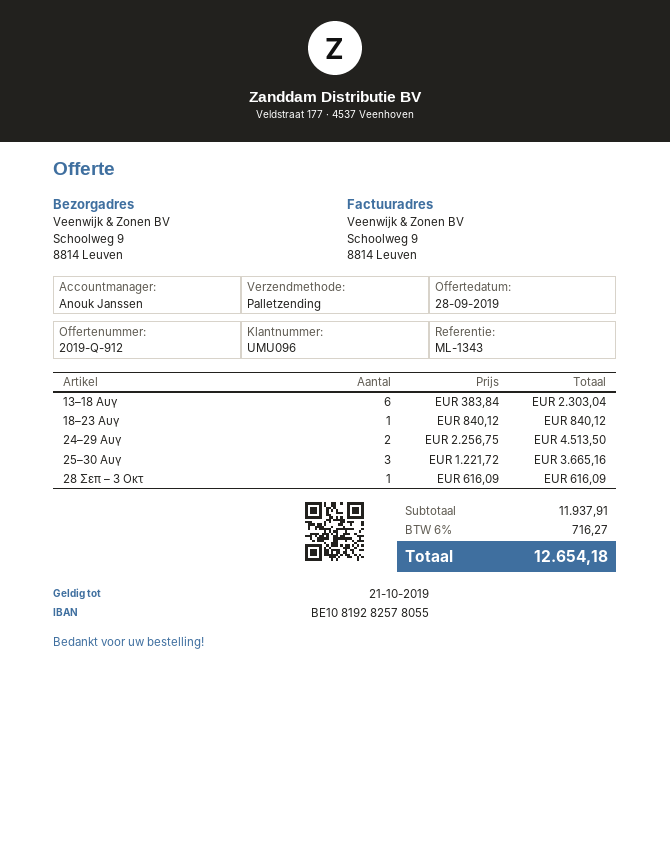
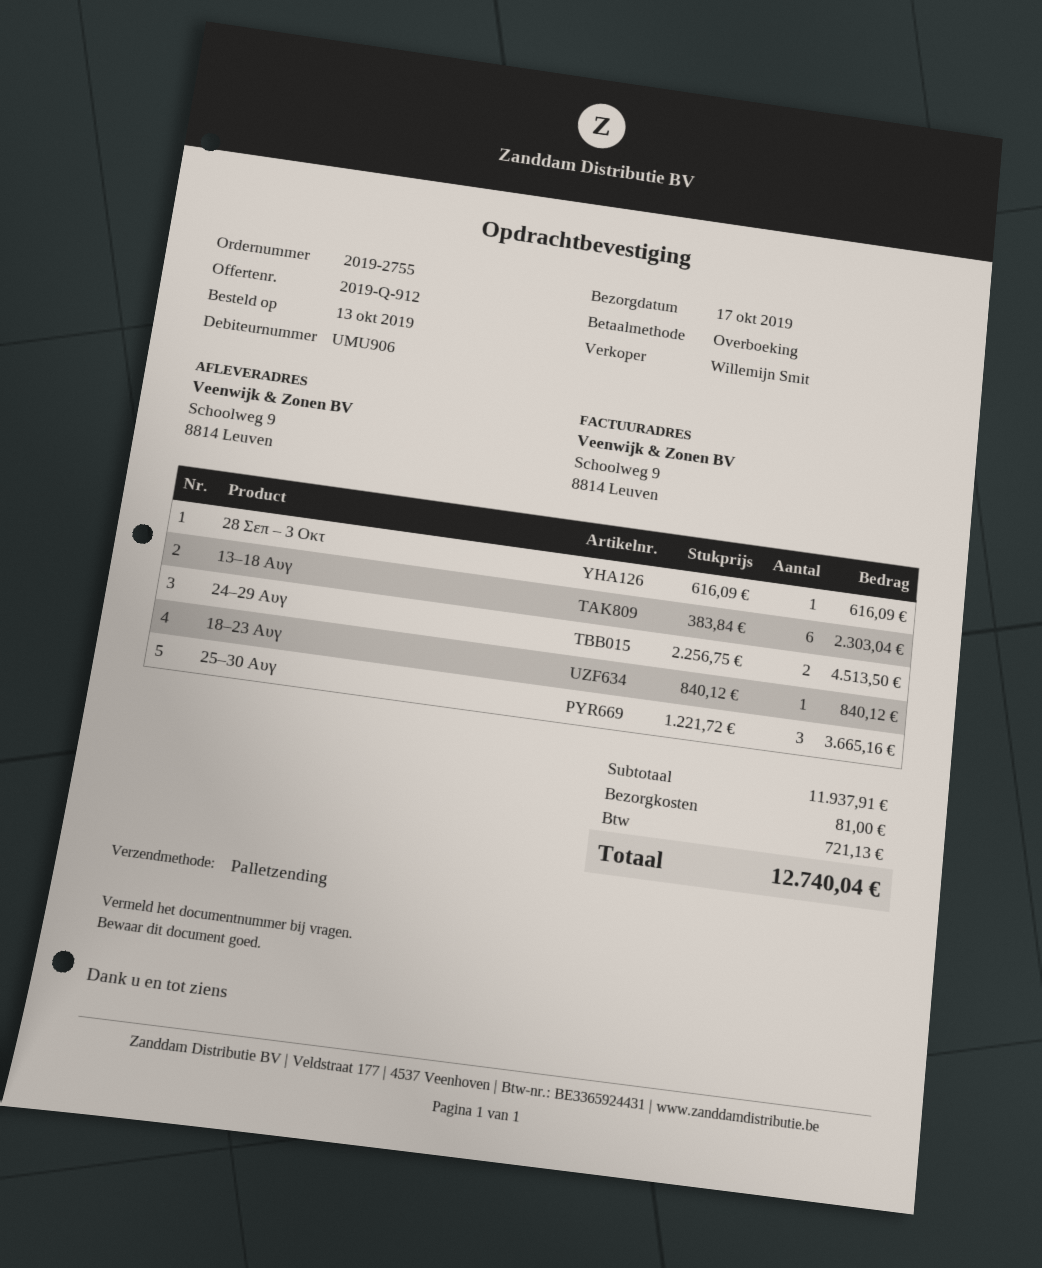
customer number: UMU096 -> UMU906
sales rep: Anouk Janssen -> Willemijn Smit
shipping: none -> 81.00
tax: 716.27 -> 721.13
total: 12654.18 -> 12740.04

